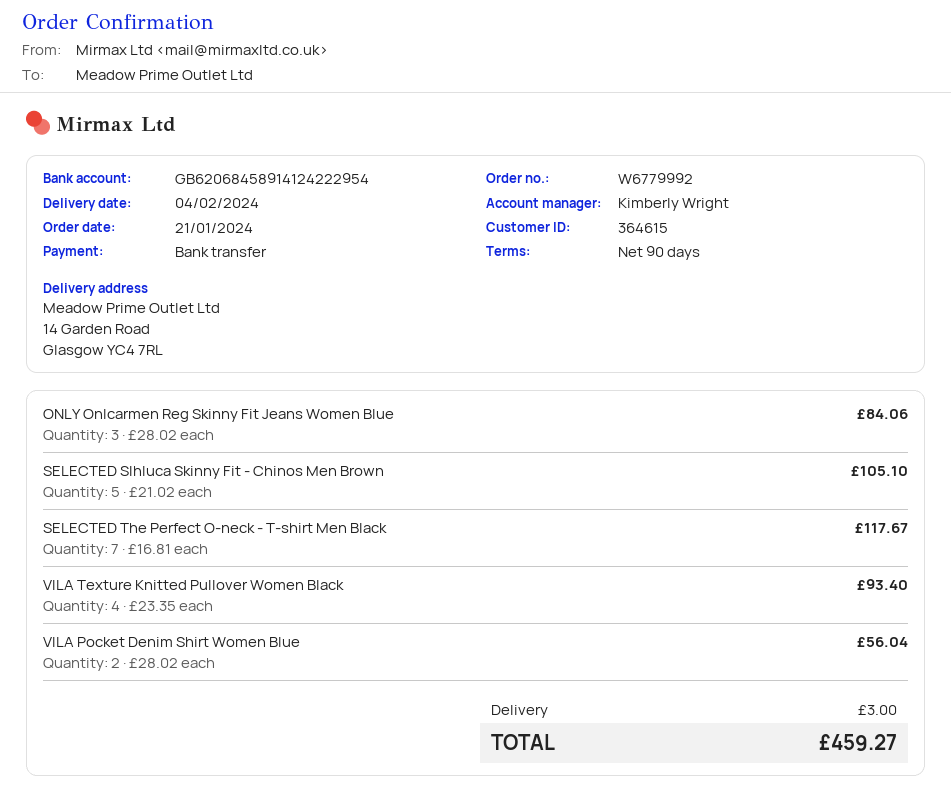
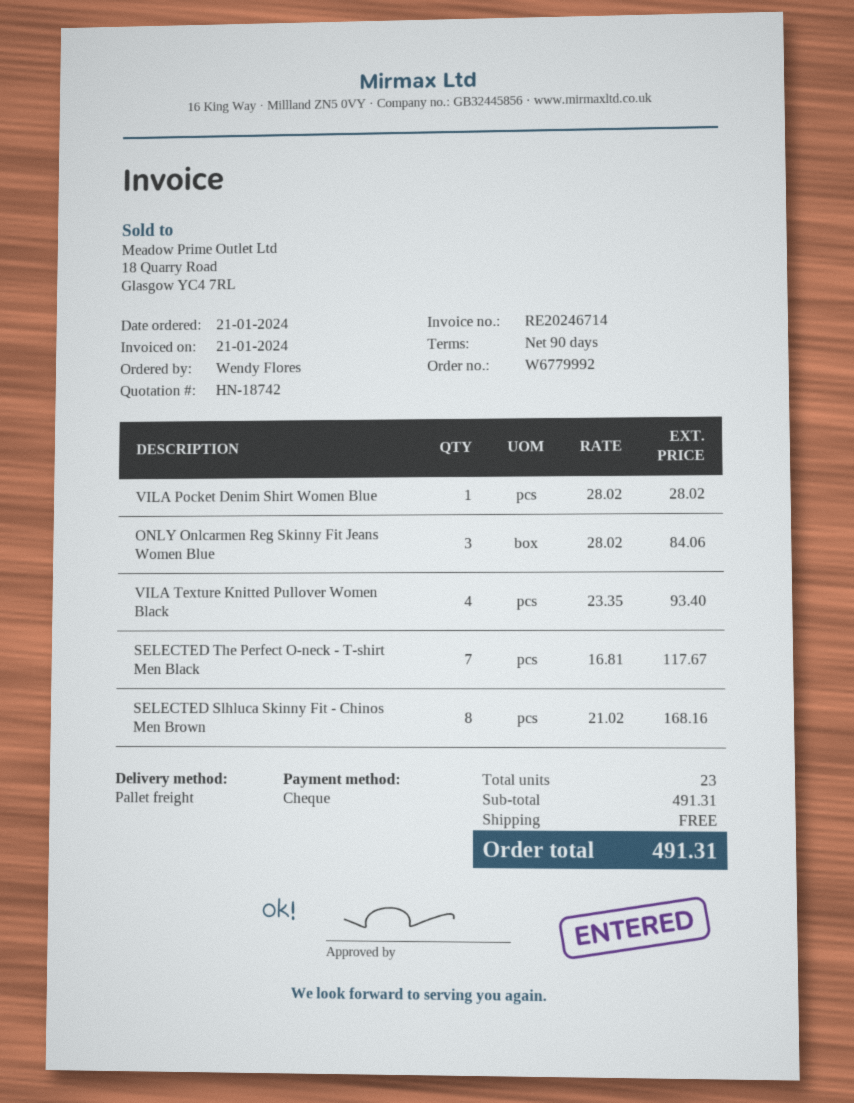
payment method: bank transfer -> cheque
SELECTED Slhluca Skinny Fit - Chinos Men Brown: 5 x 21.02 = 105.10 -> 8 x 21.02 = 168.16
VILA Pocket Denim Shirt Women Blue: 2 x 28.02 = 56.04 -> 1 x 28.02 = 28.02
shipping: 3.00 -> 0.00
total: 459.27 -> 491.31

